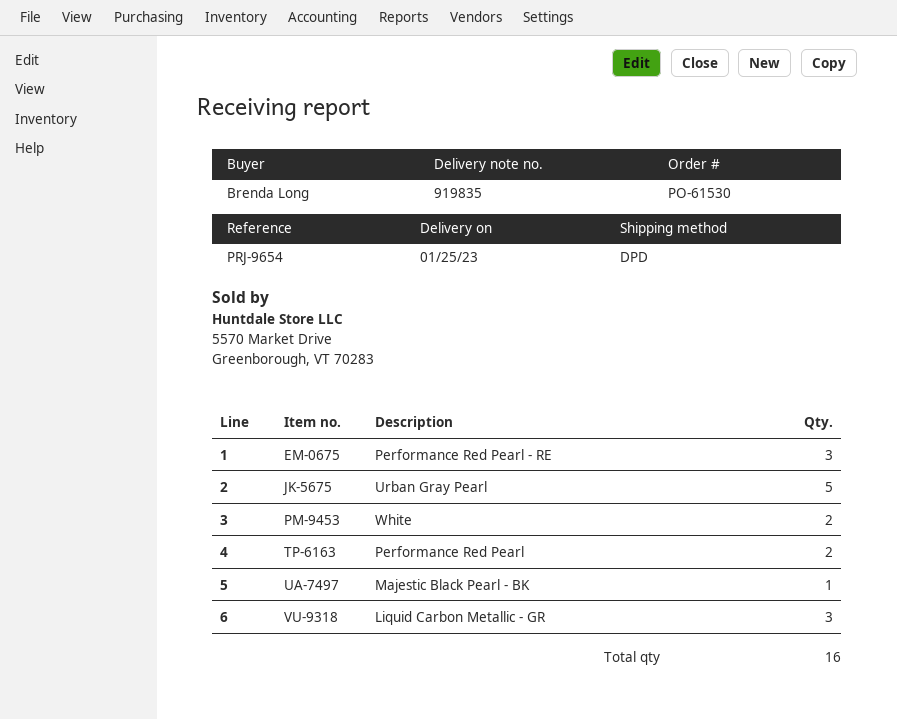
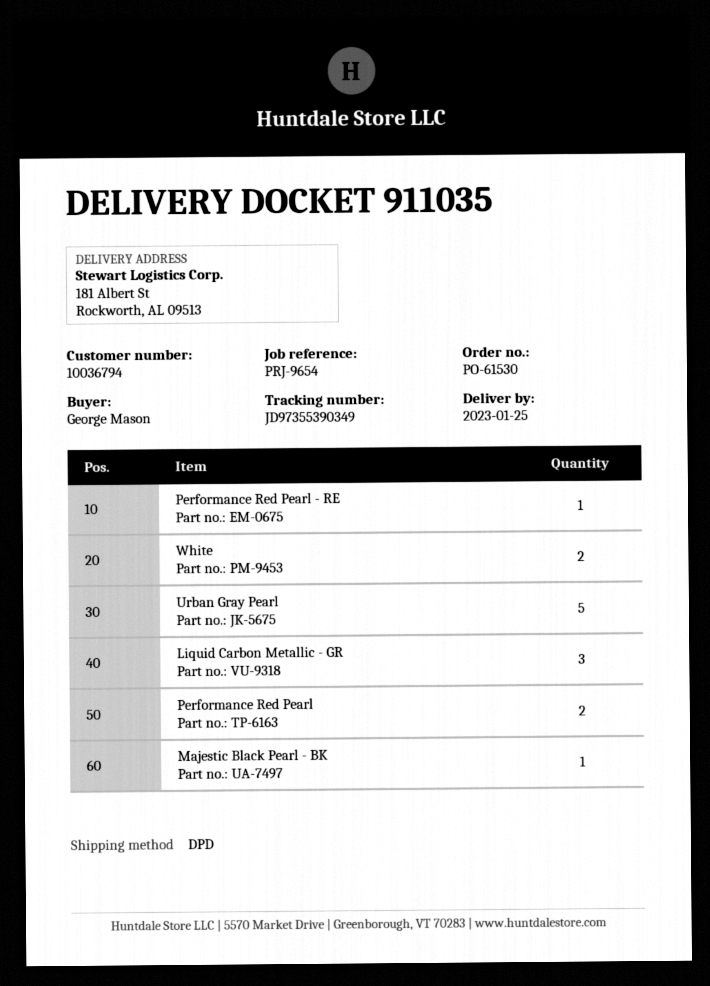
delivery note number: 919835 -> 911035
ordered by: Brenda Long -> George Mason
Performance Red Pearl - RE: 3 -> 1

